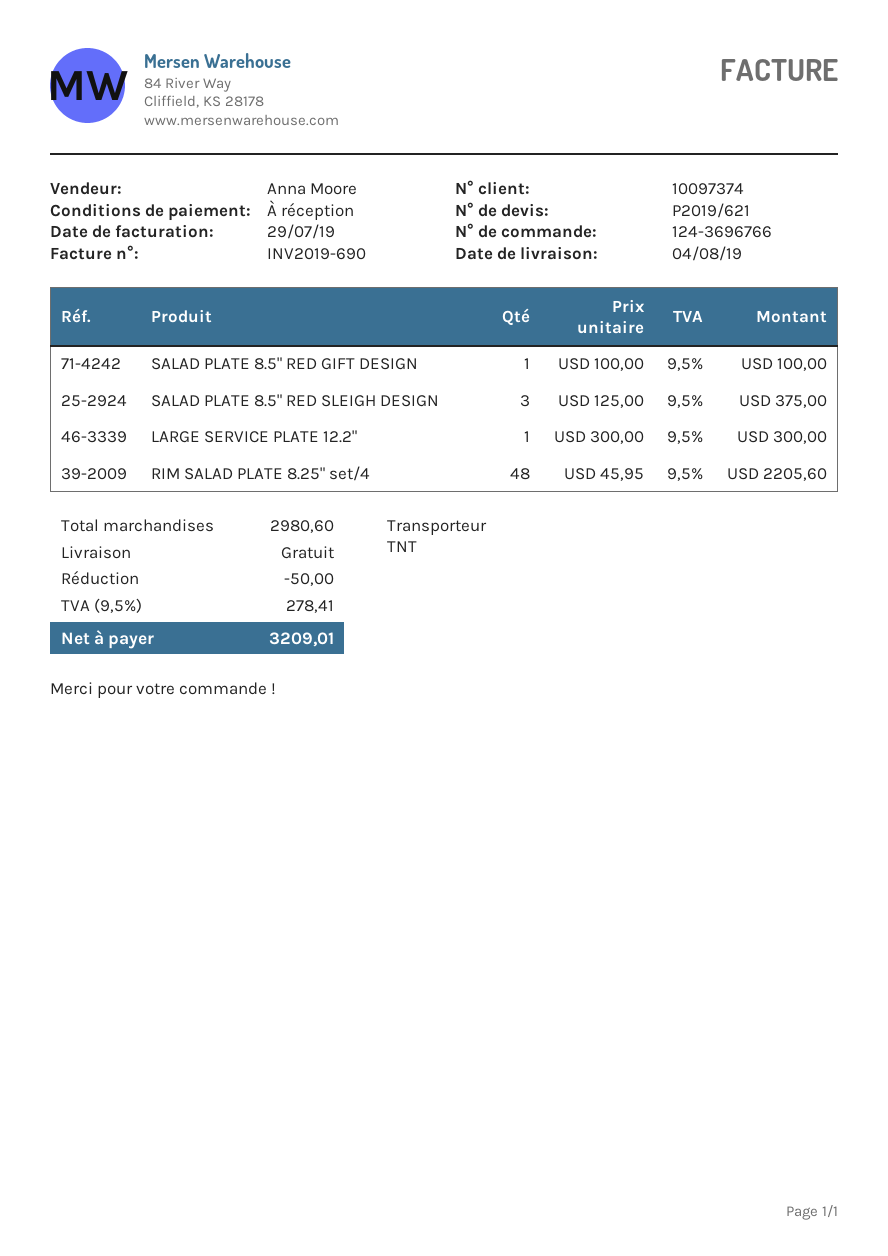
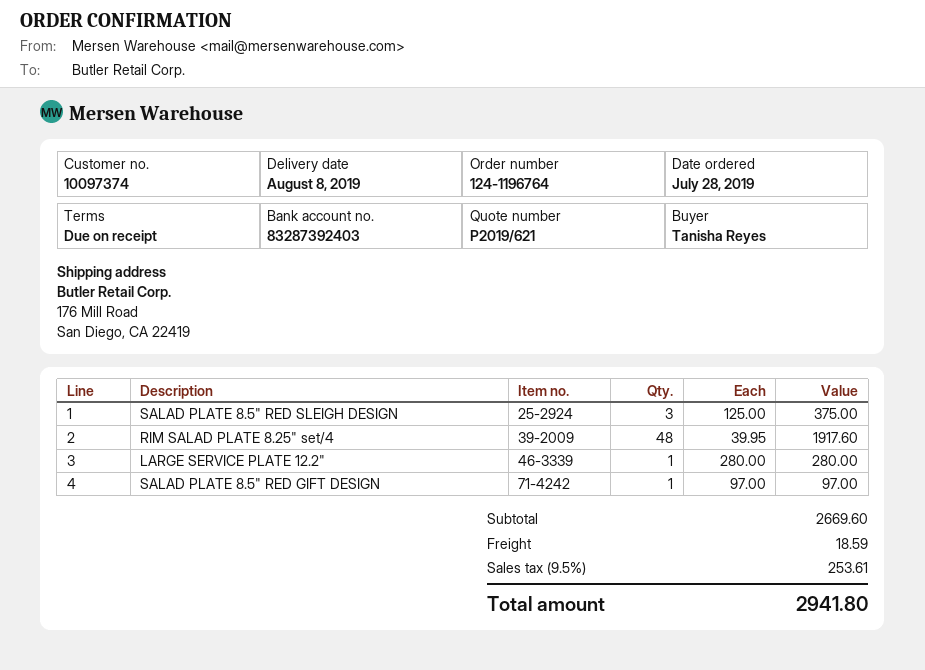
order number: 124-3696766 -> 124-1196764
delivery date: 2019-08-04 -> 2019-08-08
SALAD PLATE 8.5" RED GIFT DESIGN: 1 x 100.00 = 100.00 -> 1 x 97.00 = 97.00
LARGE SERVICE PLATE 12.2": 1 x 300.00 = 300.00 -> 1 x 280.00 = 280.00
RIM SALAD PLATE 8.25" set/4: 48 x 45.95 = 2205.60 -> 48 x 39.95 = 1917.60
subtotal: 2980.60 -> 2669.60
discount: 50.00 -> none
shipping: 0.00 -> 18.59
tax: 9.5% = 278.41 -> 9.5% = 253.61
total: 3209.01 -> 2941.80

